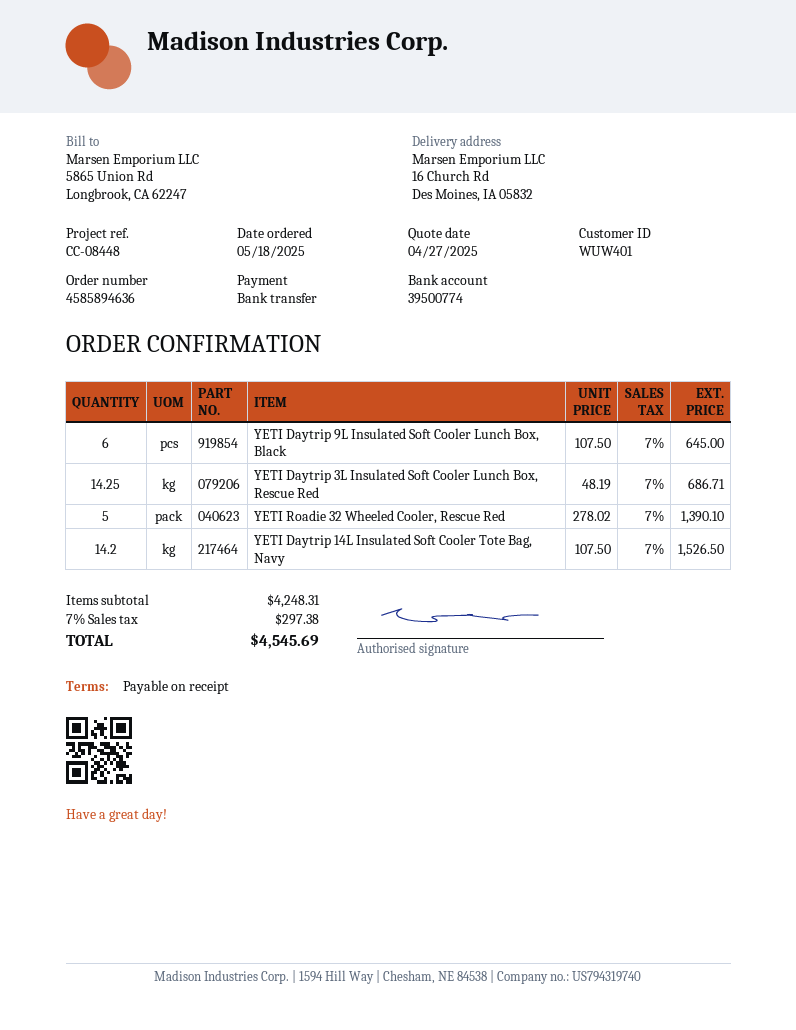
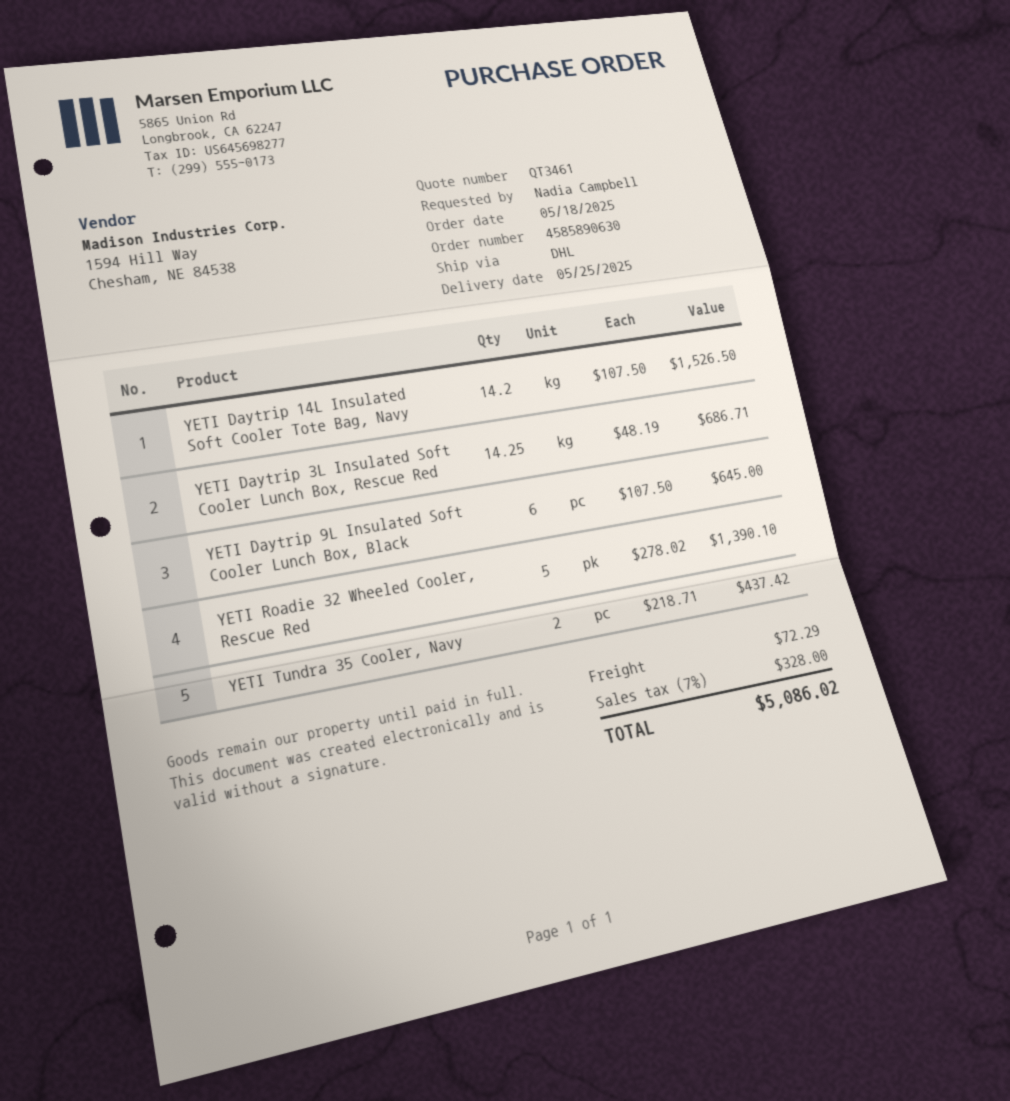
order number: 4585894636 -> 4585890630
YETI Tundra 35 Cooler, Navy: none -> 2 x 218.71 = 437.42
shipping: none -> 72.29
tax: 7% = 297.38 -> 7% = 328.00
total: 4545.69 -> 5086.02

